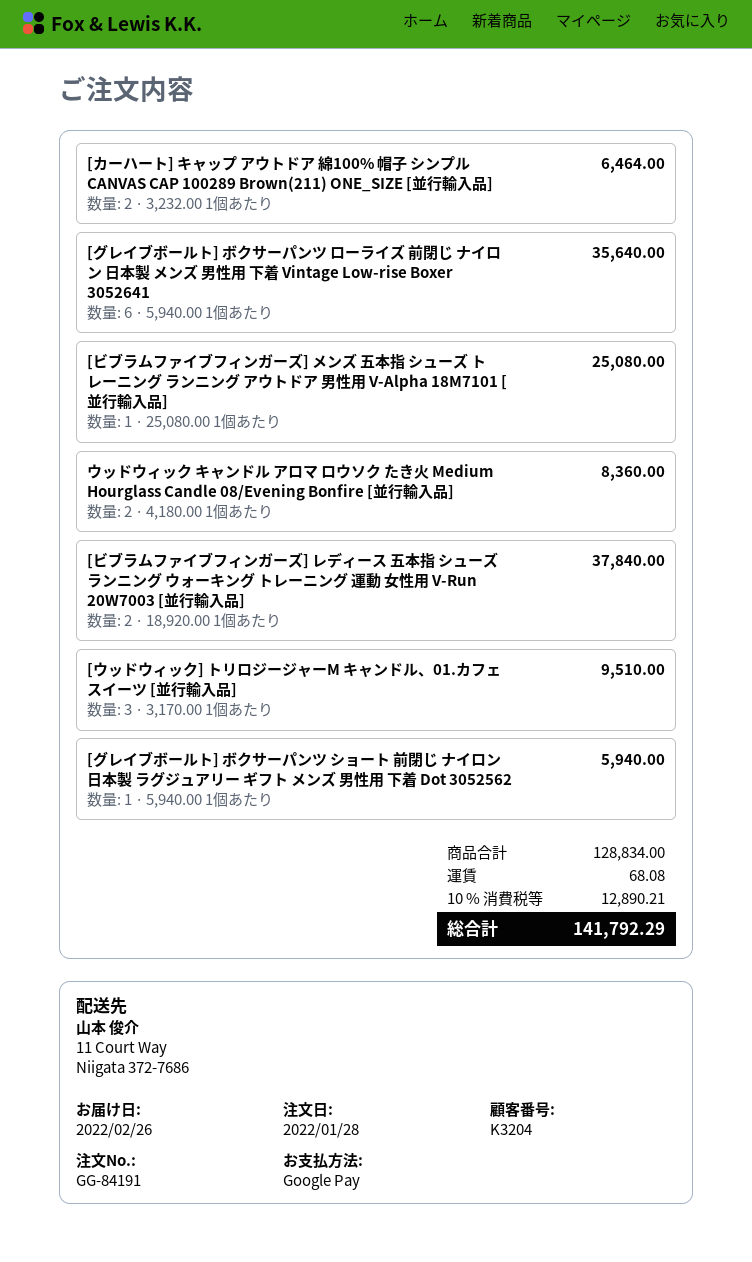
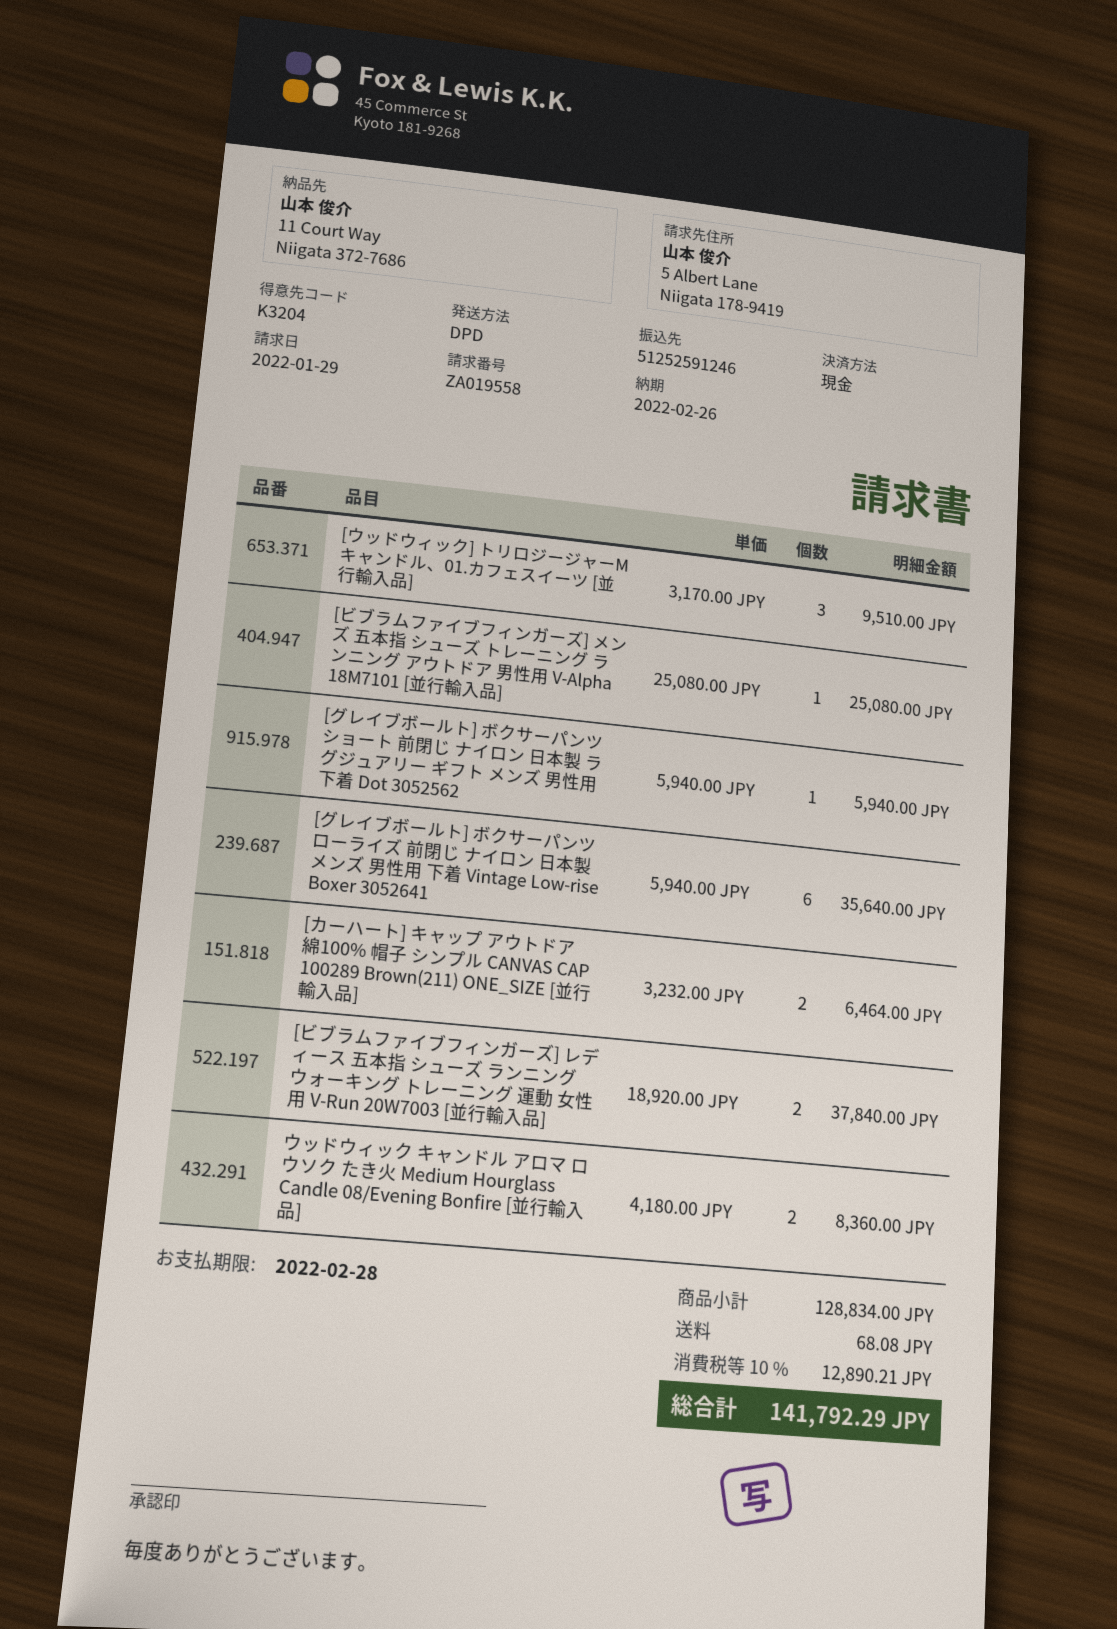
payment method: Google Pay -> cash

